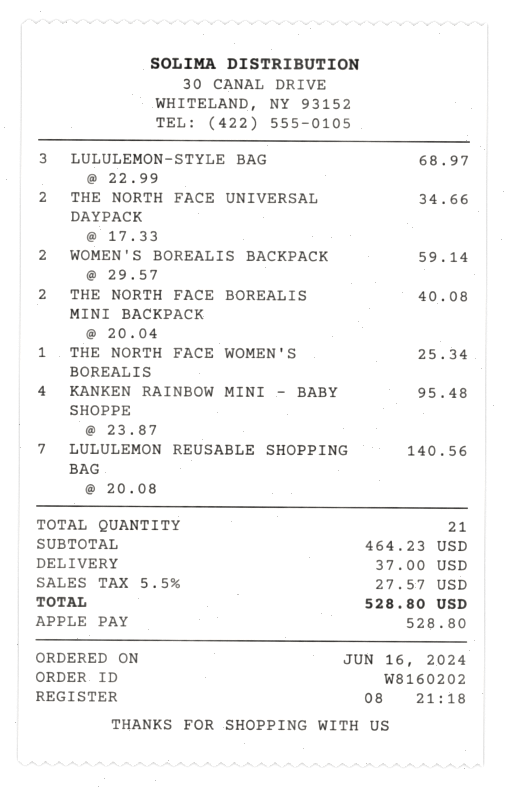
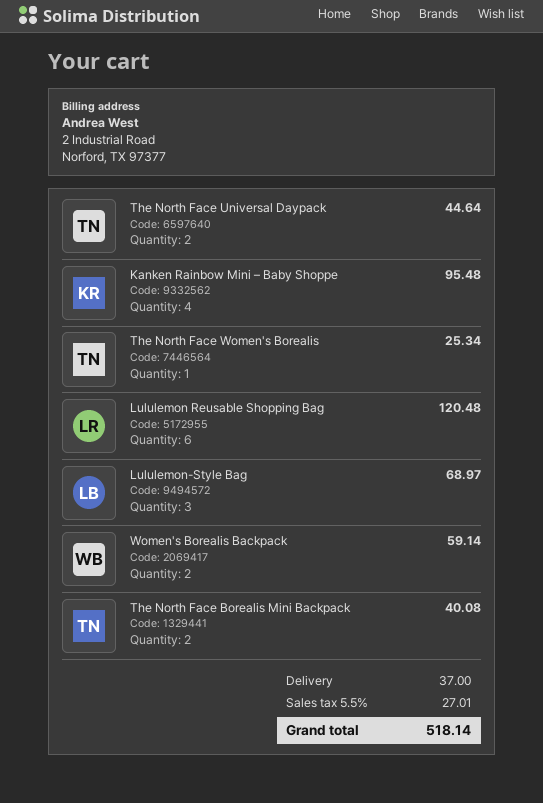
THE NORTH FACE UNIVERSAL DAYPACK: 2 for 34.66 -> 2 for 44.64
LULULEMON REUSABLE SHOPPING BAG: 7 for 140.56 -> 6 for 120.48
tax: 5.5% = 27.57 -> 5.5% = 27.01
total: 528.80 -> 518.14

